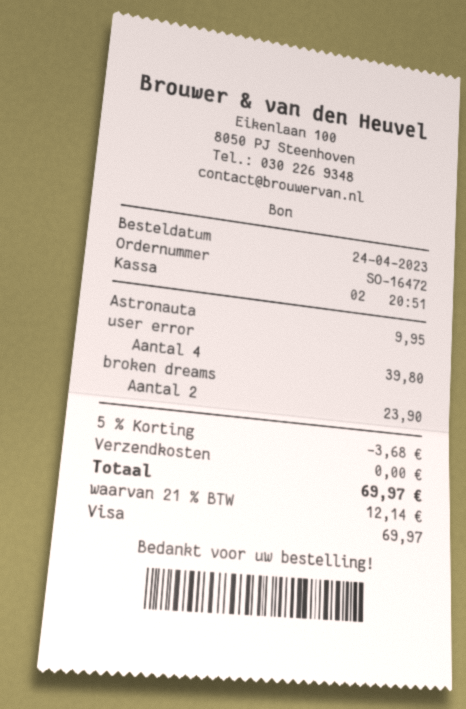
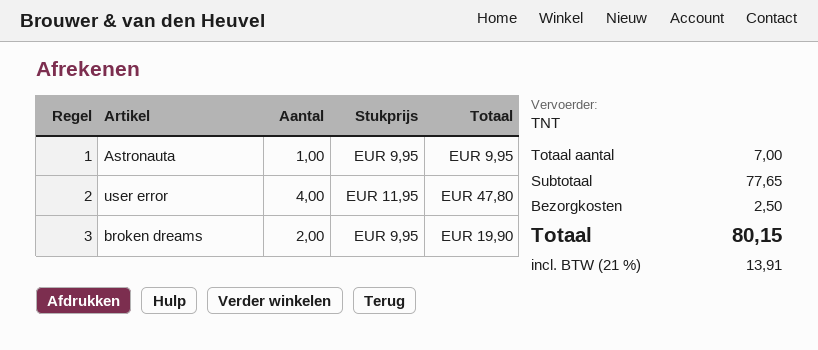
user error: 4 for 39.80 -> 4 for 47.80
broken dreams: 2 for 23.90 -> 2 for 19.90
discount: 5% = 3.68 -> none
shipping: 0.00 -> 2.50
tax: 21% = 12.14 -> 21% = 13.91
total: 69.97 -> 80.15

